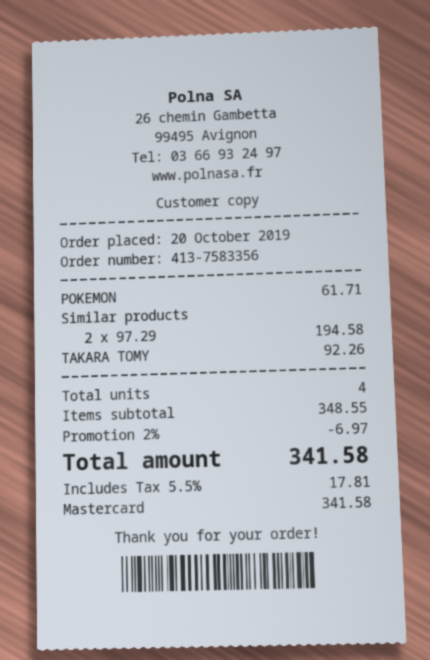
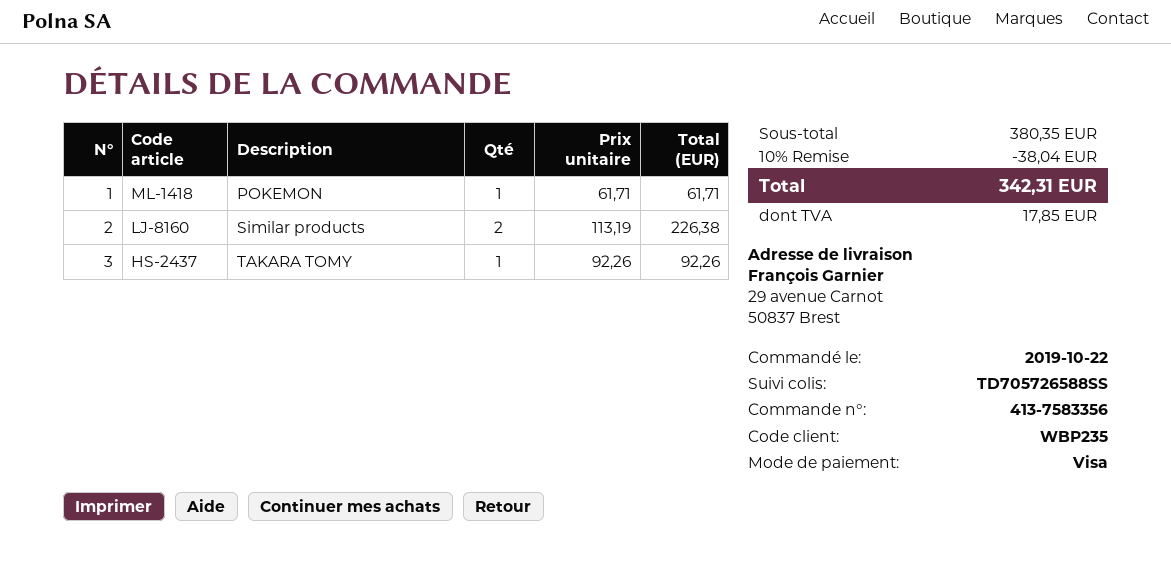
order date: 2019-10-20 -> 2019-10-22
payment method: Mastercard -> Visa
Similar products: 2 x 97.29 = 194.58 -> 2 x 113.19 = 226.38
subtotal: 348.55 -> 380.35
discount: 2% = 6.97 -> 10% = 38.04
tax: 17.81 -> 17.85
total: 341.58 -> 342.31

